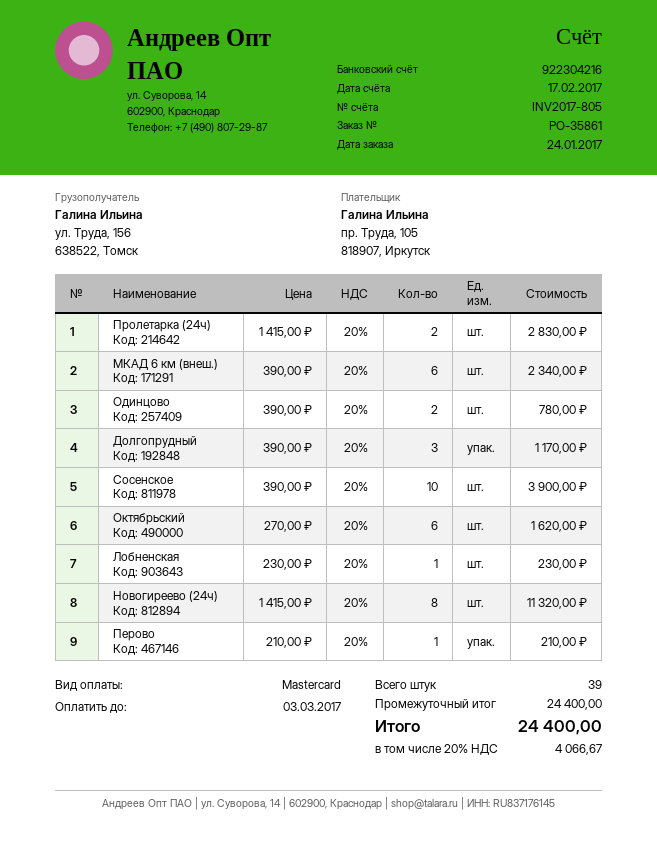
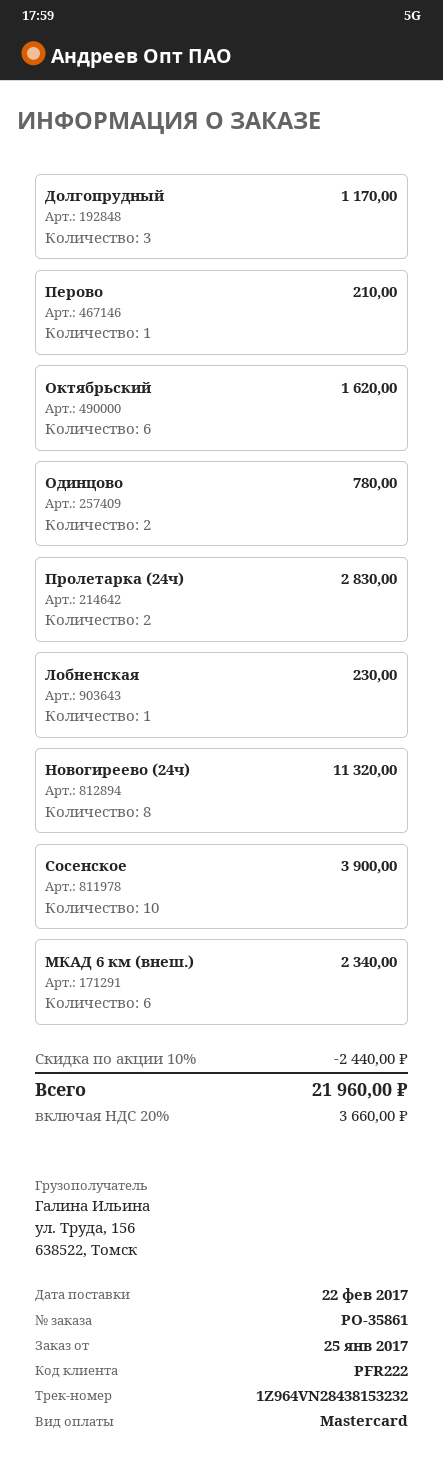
order date: 2017-01-24 -> 2017-01-25
discount: none -> 10% = 2440.00
tax: 20% = 4066.67 -> 20% = 3660.00
total: 24400.00 -> 21960.00

